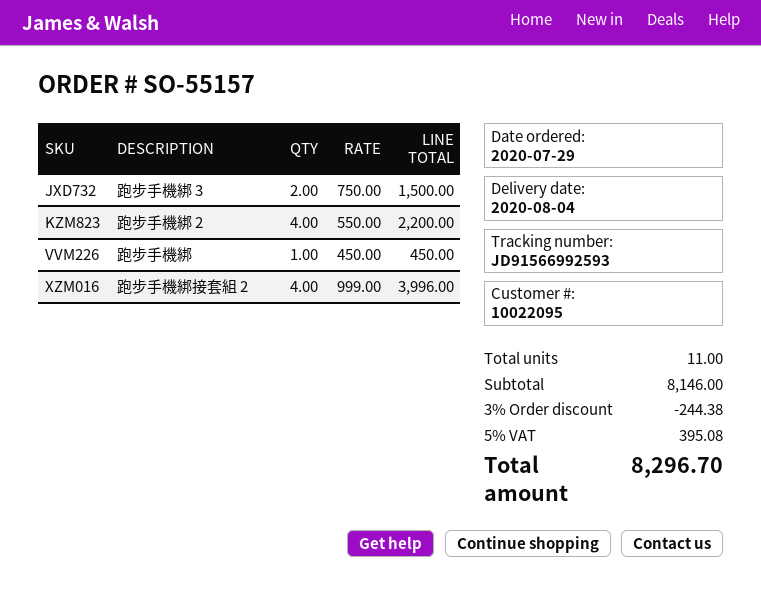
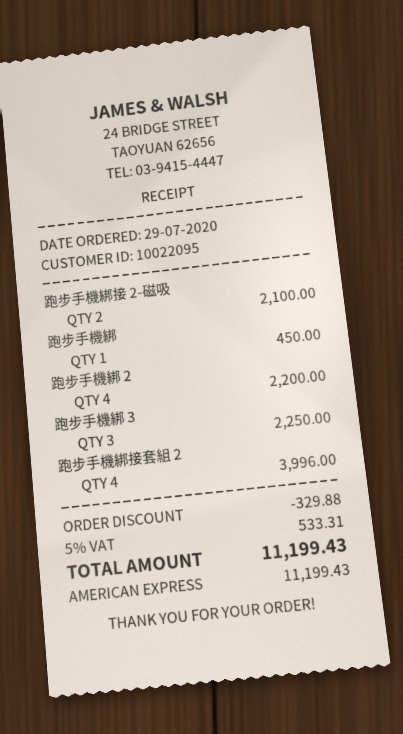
跑步手機綁 3: 2 for 1500.00 -> 3 for 2250.00
跑步手機綁接 2-磁吸: none -> 2 for 2100.00
discount: 244.38 -> 329.88
tax: 5% = 395.08 -> 5% = 533.31
total: 8296.70 -> 11199.43

